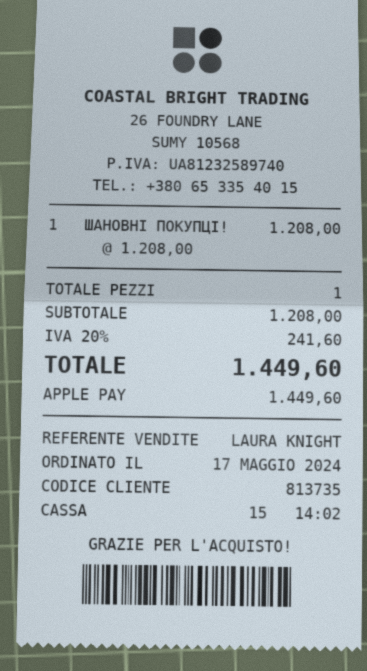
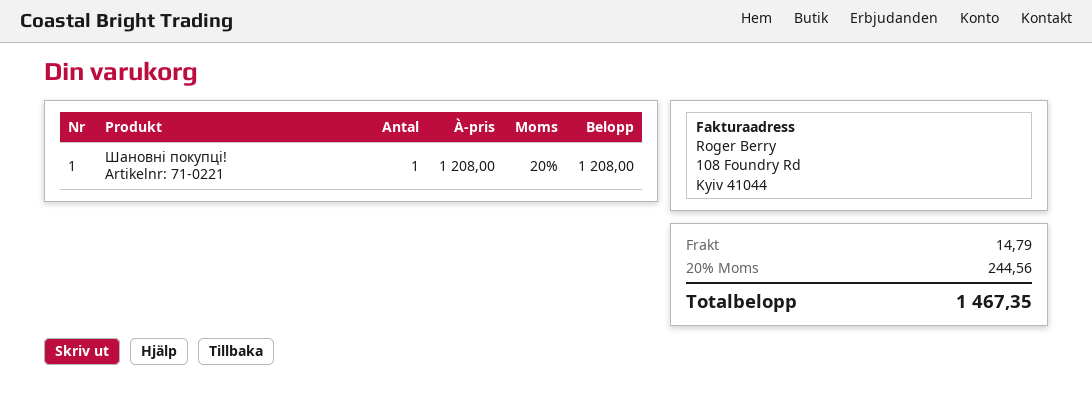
shipping: none -> 14.79
tax: 20% = 241.60 -> 20% = 244.56
total: 1449.60 -> 1467.35

